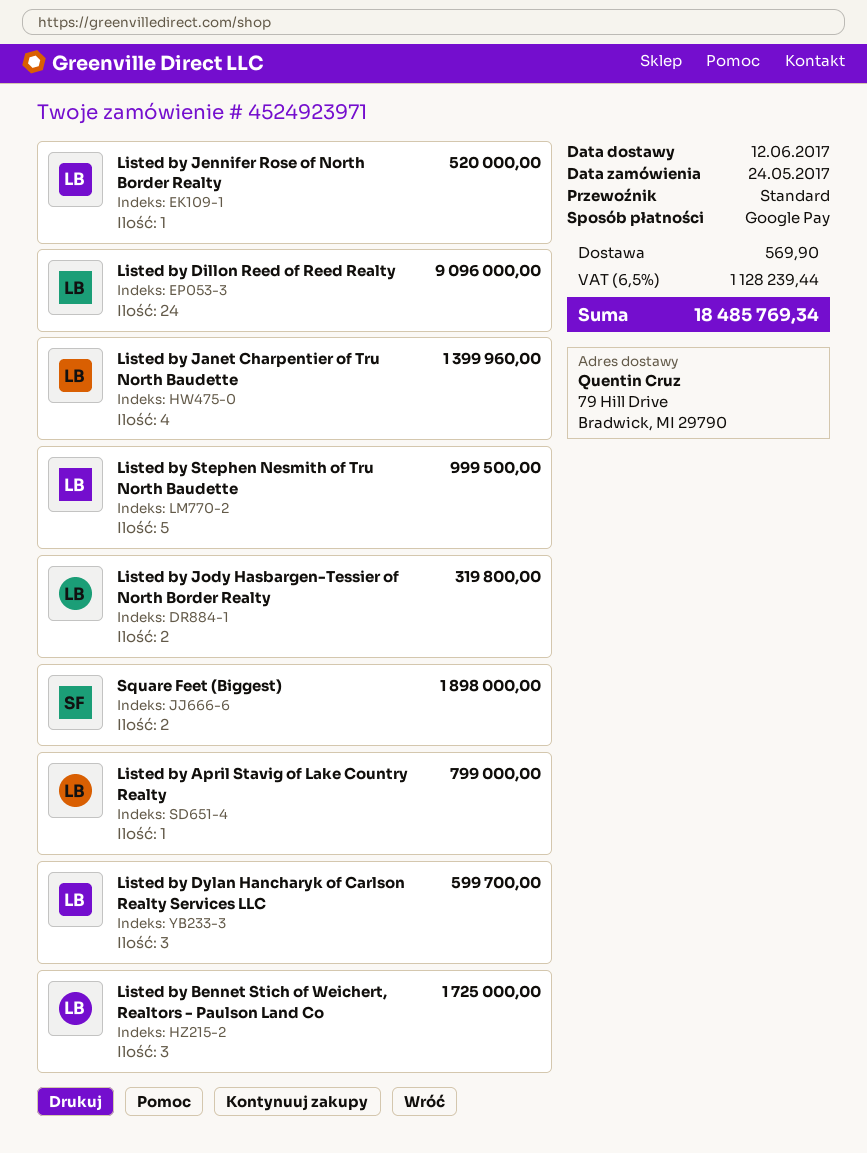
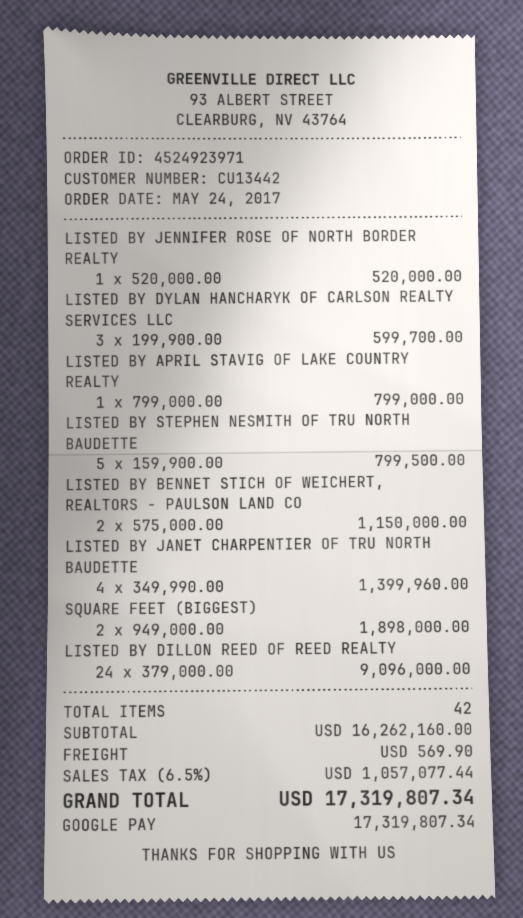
Listed by Stephen Nesmith of Tru North Baudette: 5 for 999500.00 -> 5 for 799500.00
Listed by Jody Hasbargen-Tessier of North Border Realty: 2 for 319800.00 -> none
Listed by Bennet Stich of Weichert, Realtors - Paulson Land Co: 3 for 1725000.00 -> 2 for 1150000.00
tax: 6.5% = 1128239.44 -> 6.5% = 1057077.44
total: 18485769.34 -> 17319807.34

